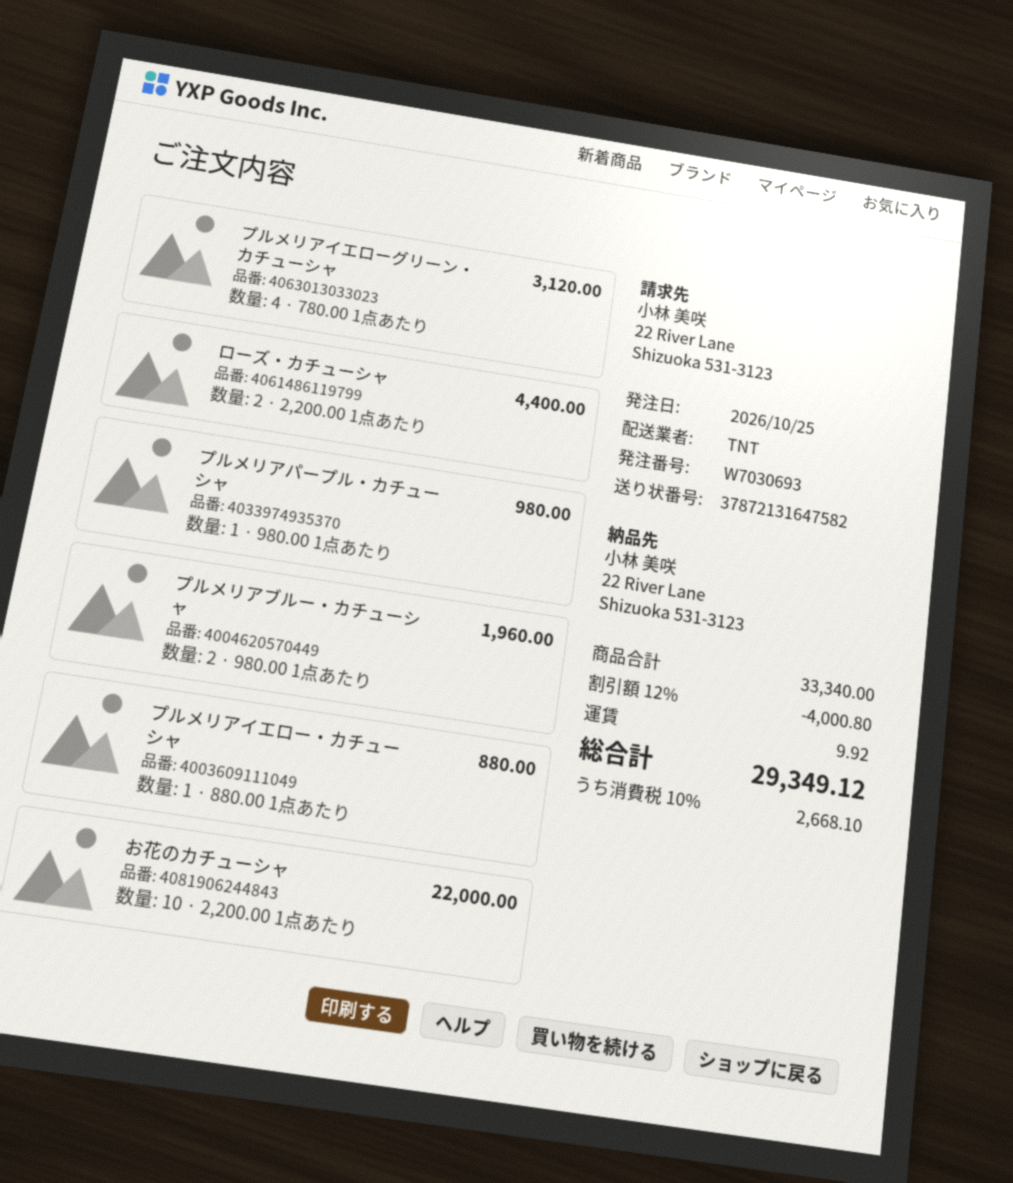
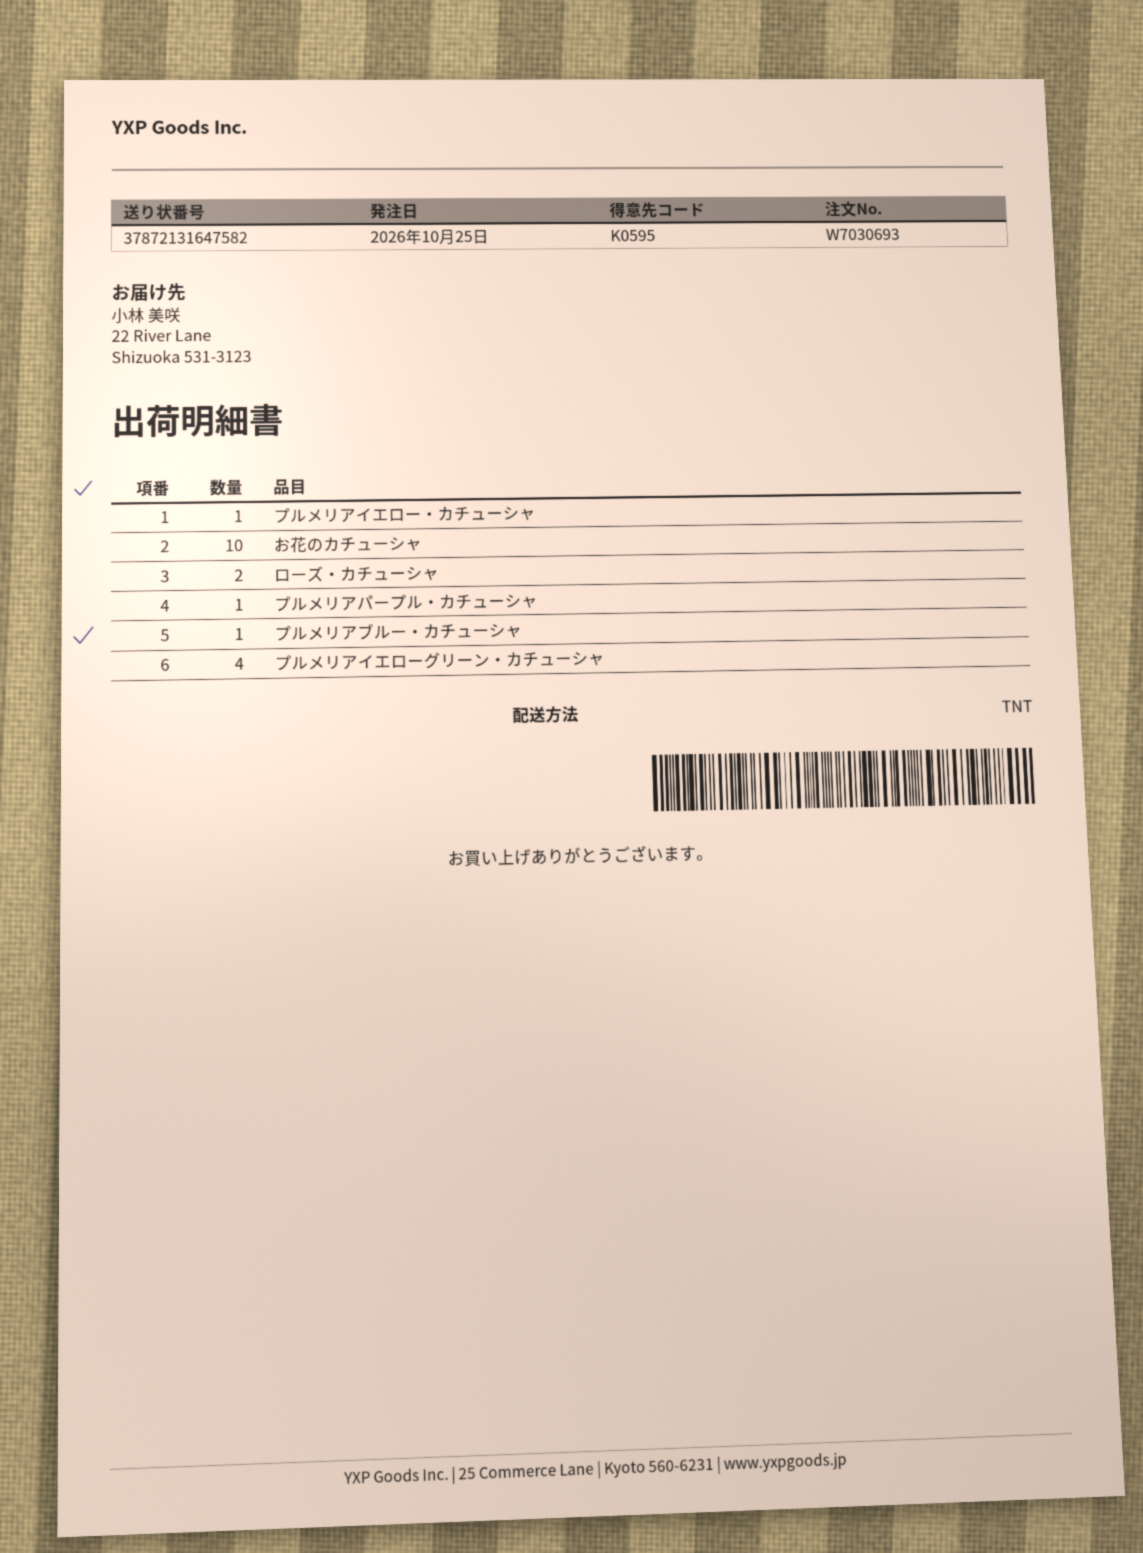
プルメリアブルー・カチューシャ: 2 -> 1

